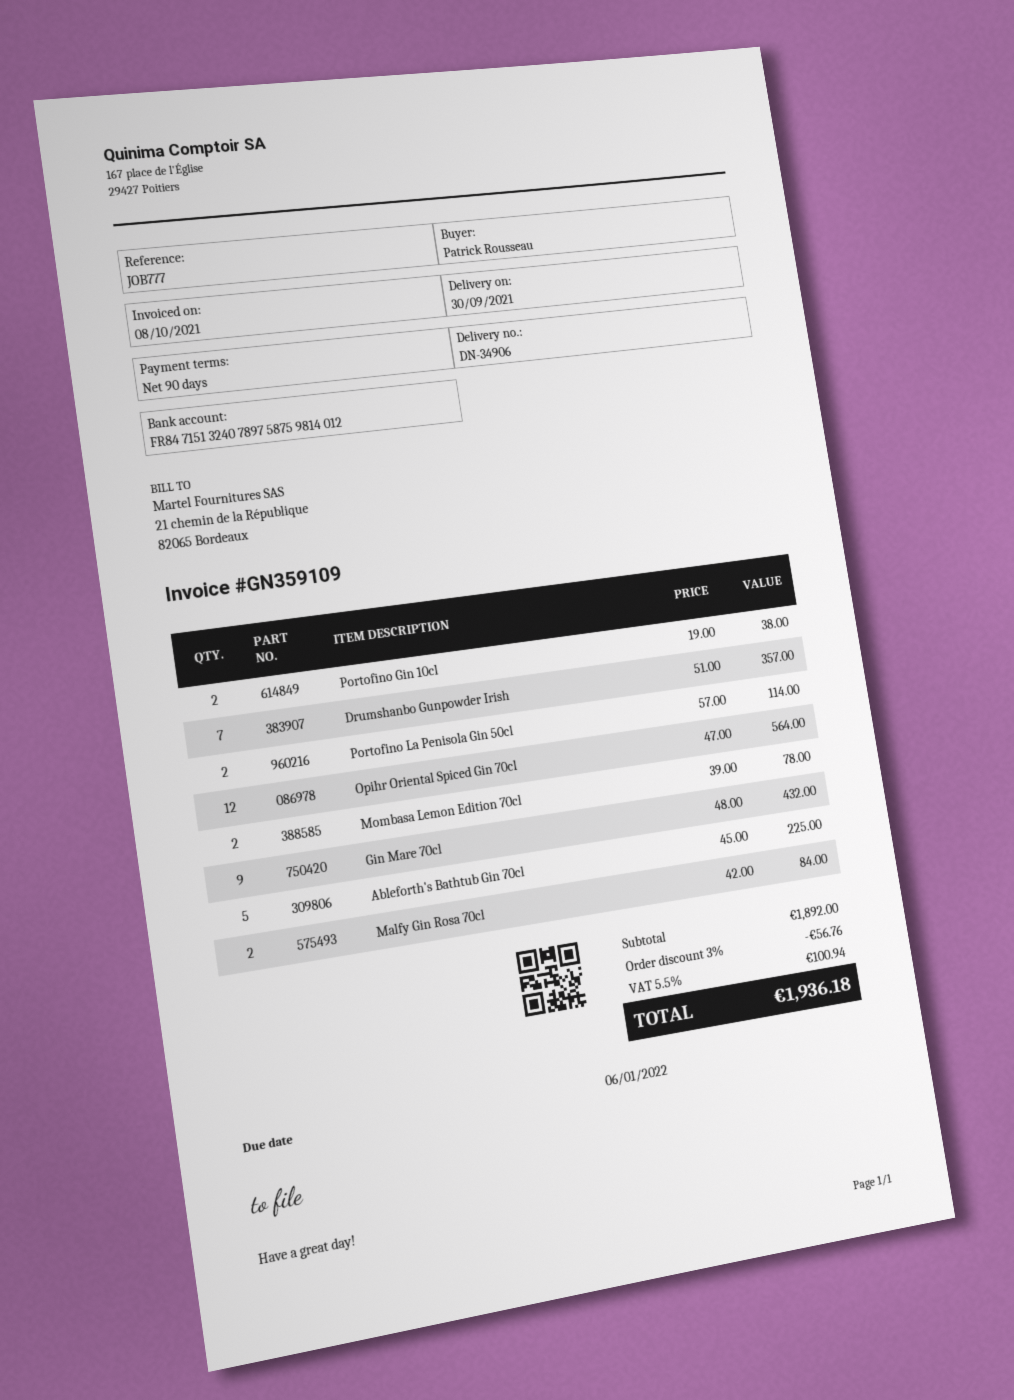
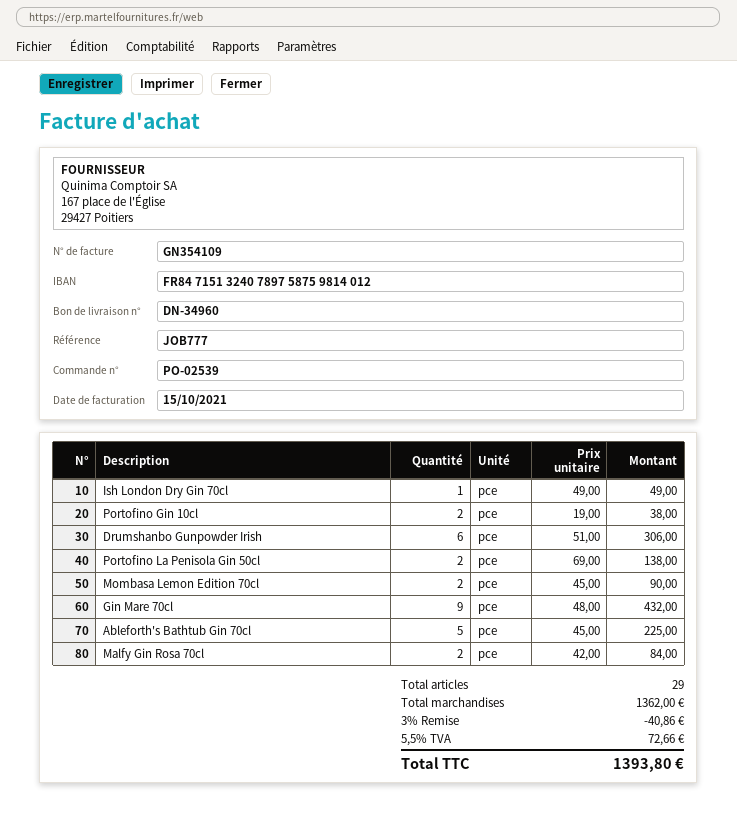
delivery note number: DN-34906 -> DN-34960
invoice number: GN359109 -> GN354109
invoice date: 2021-10-08 -> 2021-10-15
Drumshanbo Gunpowder Irish: 7 x 51.00 = 357.00 -> 6 x 51.00 = 306.00
Portofino La Penisola Gin 50cl: 2 x 57.00 = 114.00 -> 2 x 69.00 = 138.00
Opihr Oriental Spiced Gin 70cl: 12 x 47.00 = 564.00 -> none
Mombasa Lemon Edition 70cl: 2 x 39.00 = 78.00 -> 2 x 45.00 = 90.00
Ish London Dry Gin 70cl: none -> 1 x 49.00 = 49.00
subtotal: 1892.00 -> 1362.00
discount: 3% = 56.76 -> 3% = 40.86
tax: 5.5% = 100.94 -> 5.5% = 72.66
total: 1936.18 -> 1393.80

